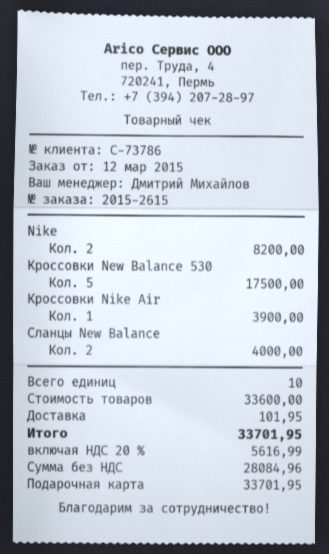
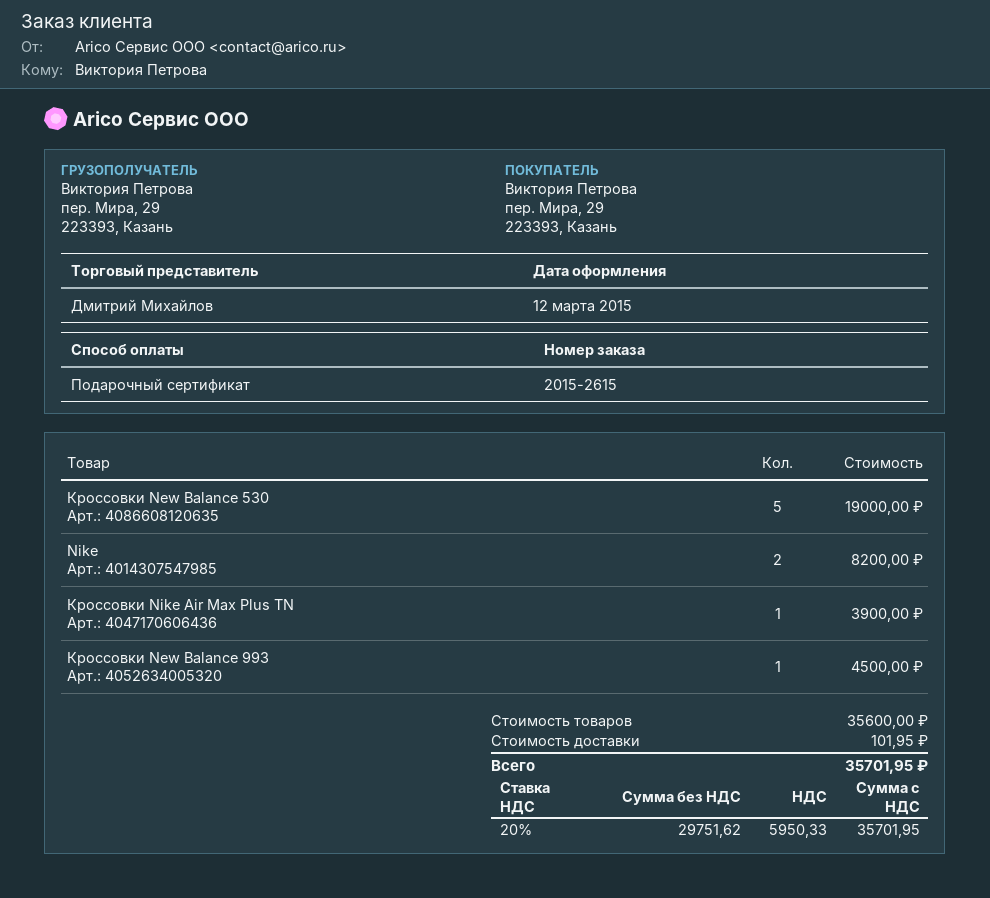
Кроссовки New Balance 530: 5 for 17500.00 -> 5 for 19000.00
Сланцы New Balance: 2 for 4000.00 -> none
Кроссовки New Balance 993: none -> 1 for 4500.00
subtotal: 33600.00 -> 35600.00
net: 28084.96 -> 29751.62
tax: 20% = 5616.99 -> 20% = 5950.33
total: 33701.95 -> 35701.95

